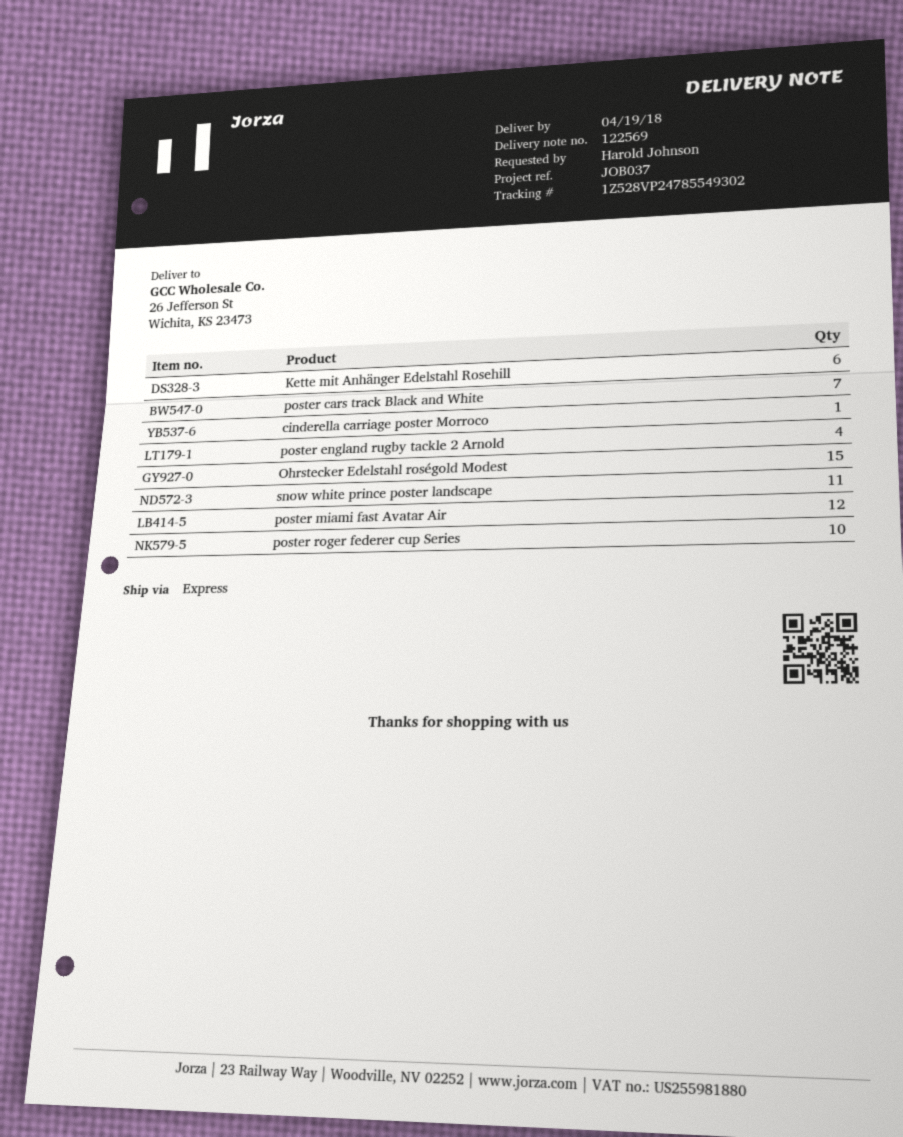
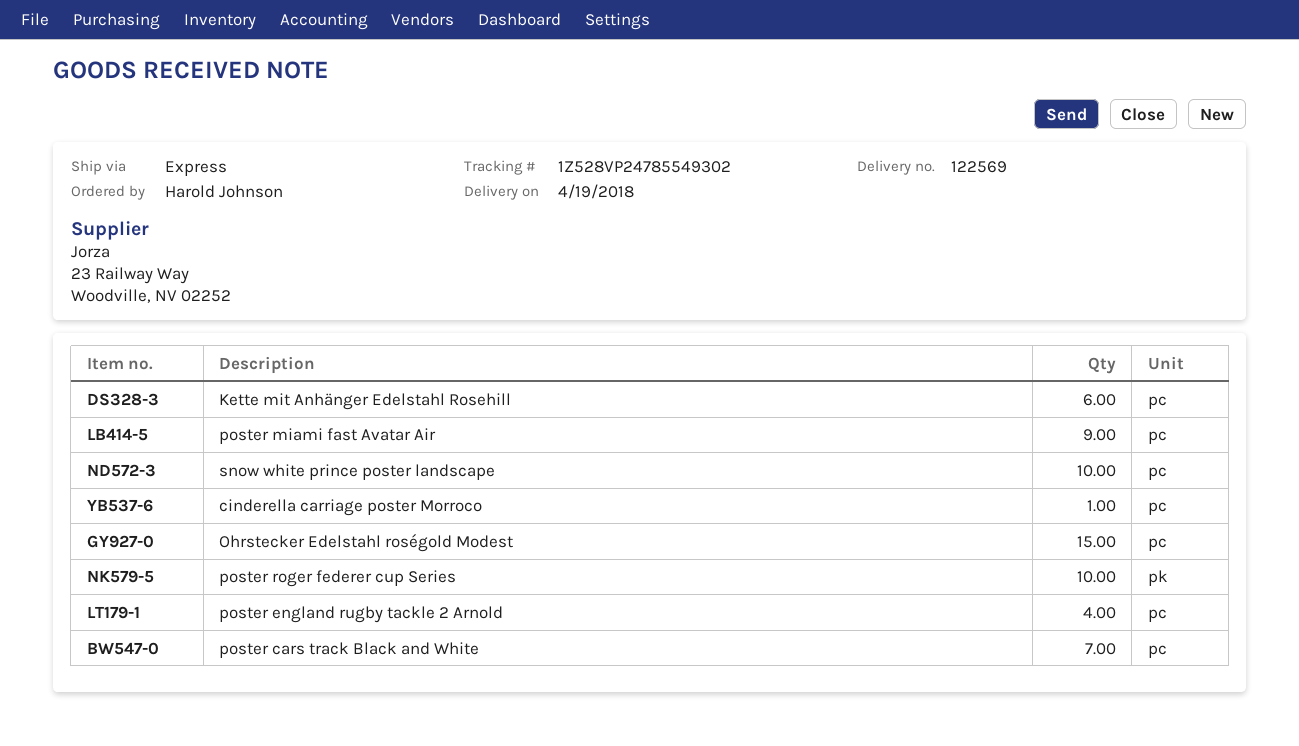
snow white prince poster landscape: 11 -> 10
poster miami fast Avatar Air: 12 -> 9

